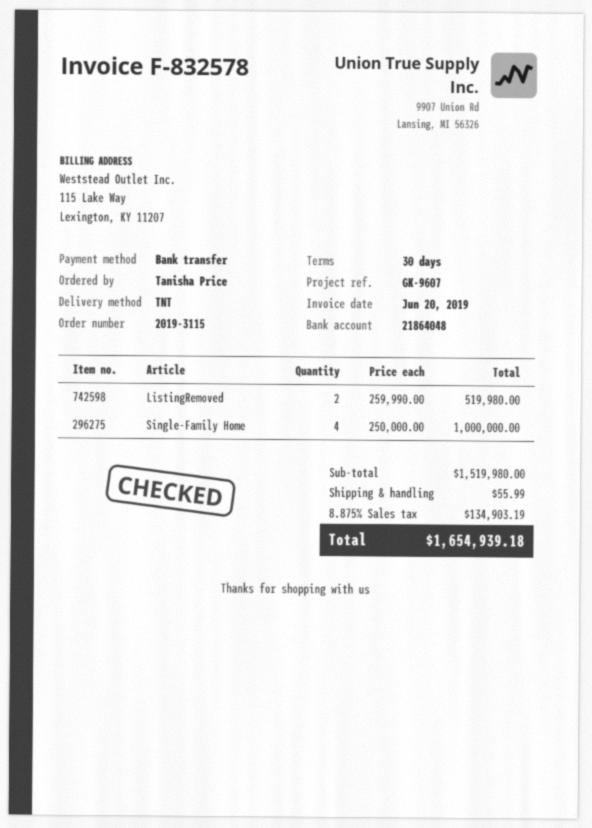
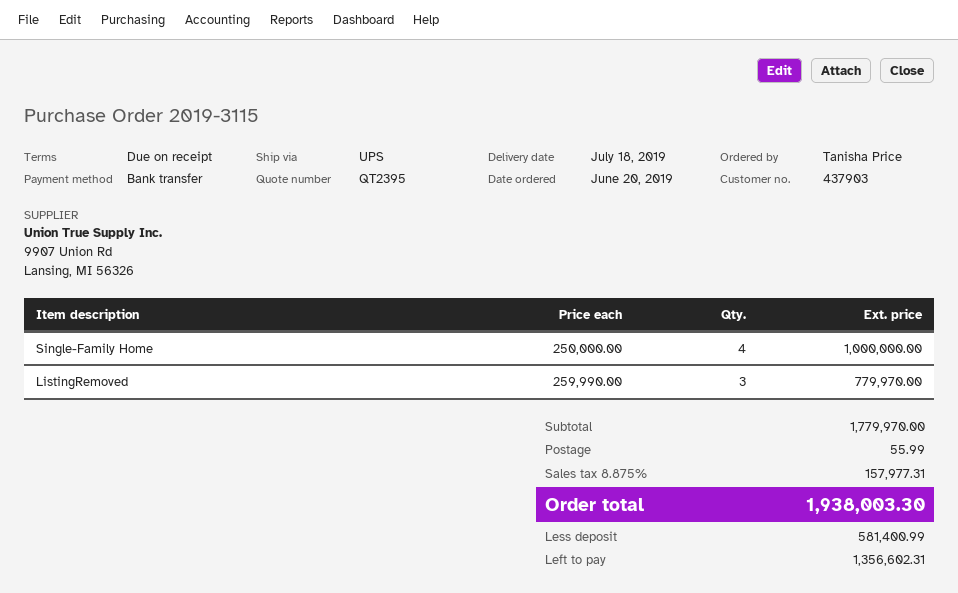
payment terms: 30 days -> on receipt
shipping method: TNT -> UPS
ListingRemoved: 2 x 259990.00 = 519980.00 -> 3 x 259990.00 = 779970.00
subtotal: 1519980.00 -> 1779970.00
tax: 8.875% = 134903.19 -> 8.875% = 157977.31
total: 1654939.18 -> 1938003.30

